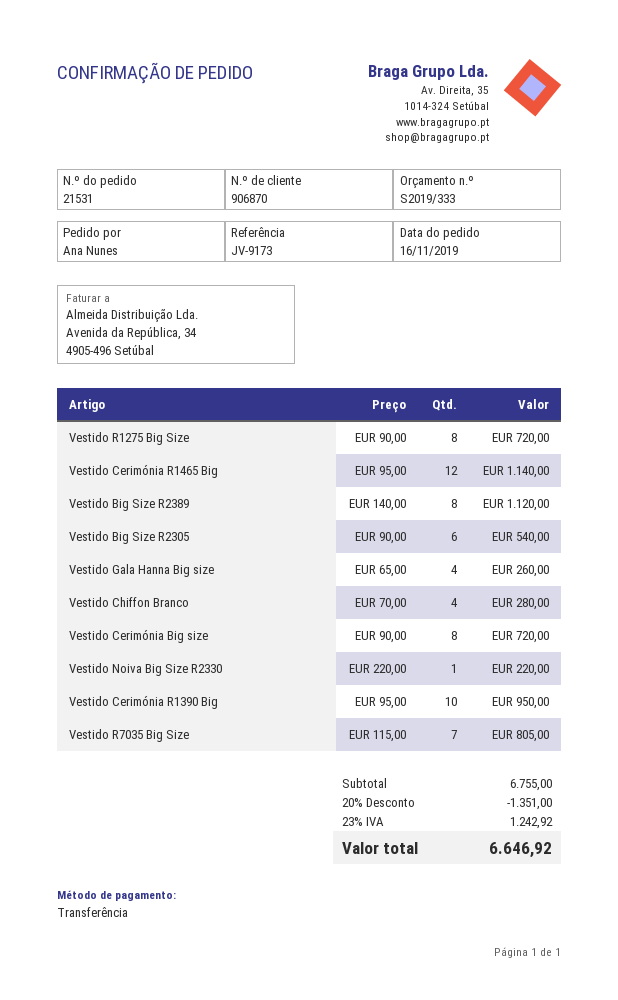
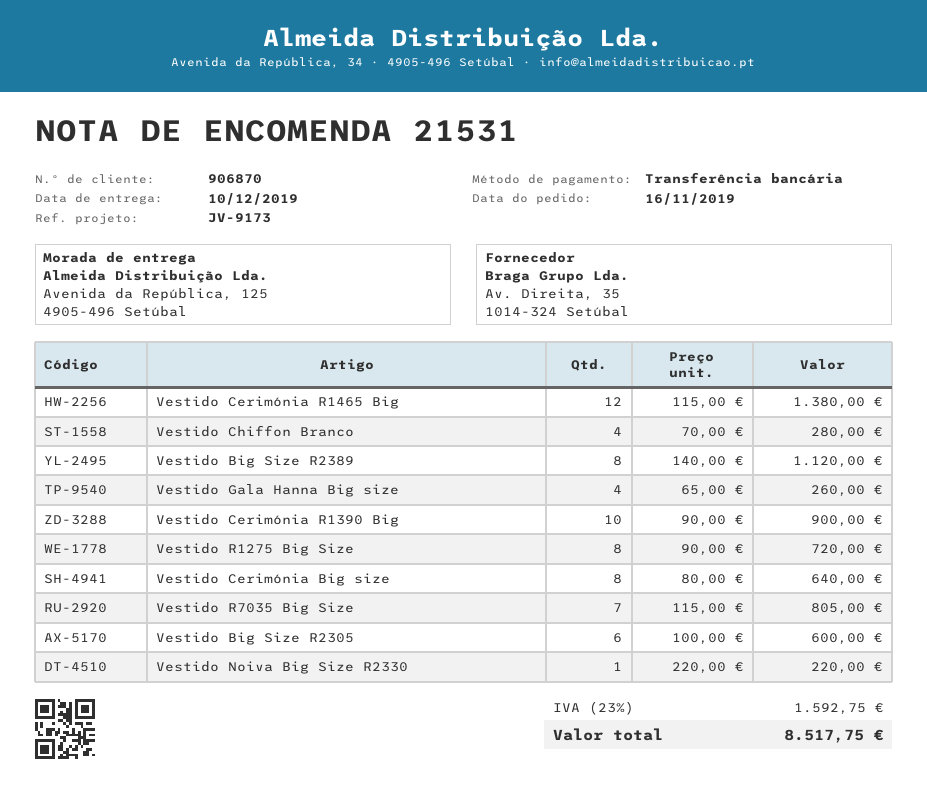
Vestido Cerimónia R1465 Big: 12 x 95.00 = 1140.00 -> 12 x 115.00 = 1380.00
Vestido Big Size R2305: 6 x 90.00 = 540.00 -> 6 x 100.00 = 600.00
Vestido Cerimónia Big size: 8 x 90.00 = 720.00 -> 8 x 80.00 = 640.00
Vestido Cerimónia R1390 Big: 10 x 95.00 = 950.00 -> 10 x 90.00 = 900.00
discount: 20% = 1351.00 -> none
tax: 23% = 1242.92 -> 23% = 1592.75
total: 6646.92 -> 8517.75

